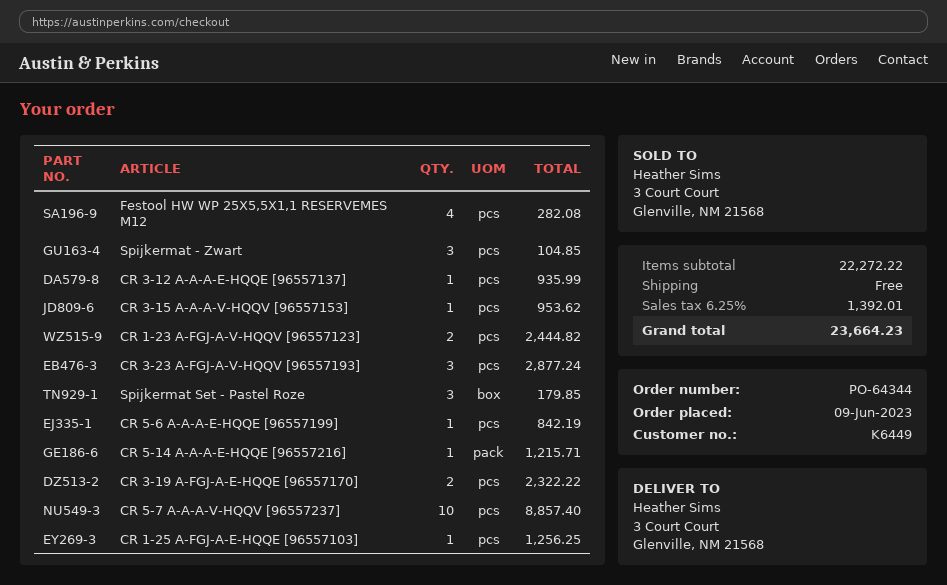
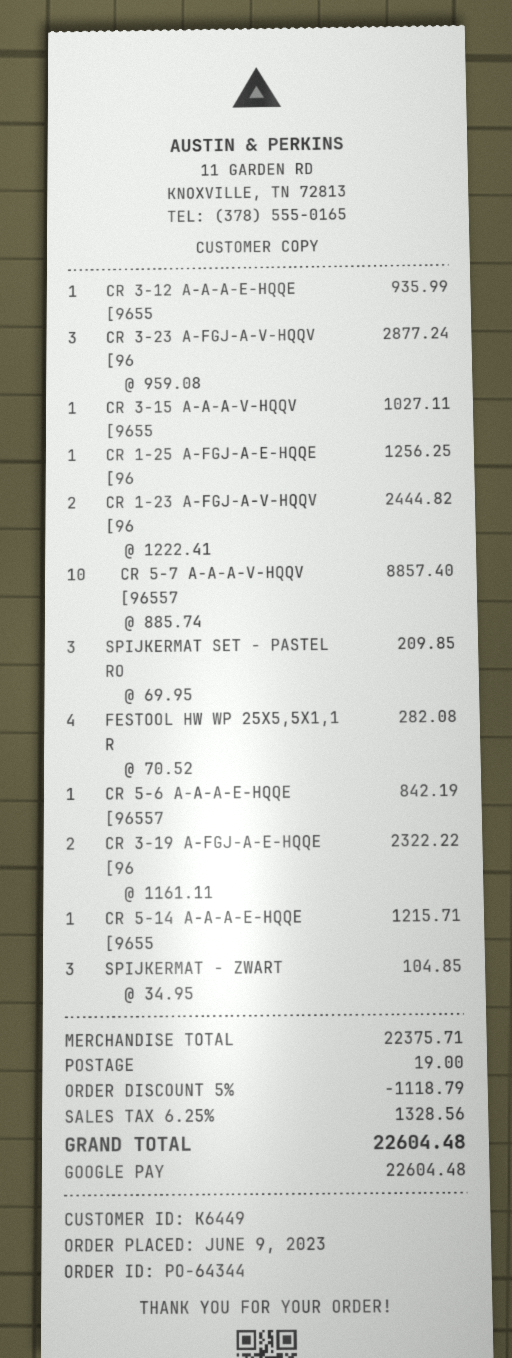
CR 3-15 A-A-A-V-HQQV [96557153]: 1 for 953.62 -> 1 for 1027.11
Spijkermat Set - Pastel Roze: 3 for 179.85 -> 3 for 209.85
subtotal: 22272.22 -> 22375.71
discount: none -> 5% = 1118.79
shipping: 0.00 -> 19.00
tax: 6.25% = 1392.01 -> 6.25% = 1328.56
total: 23664.23 -> 22604.48

